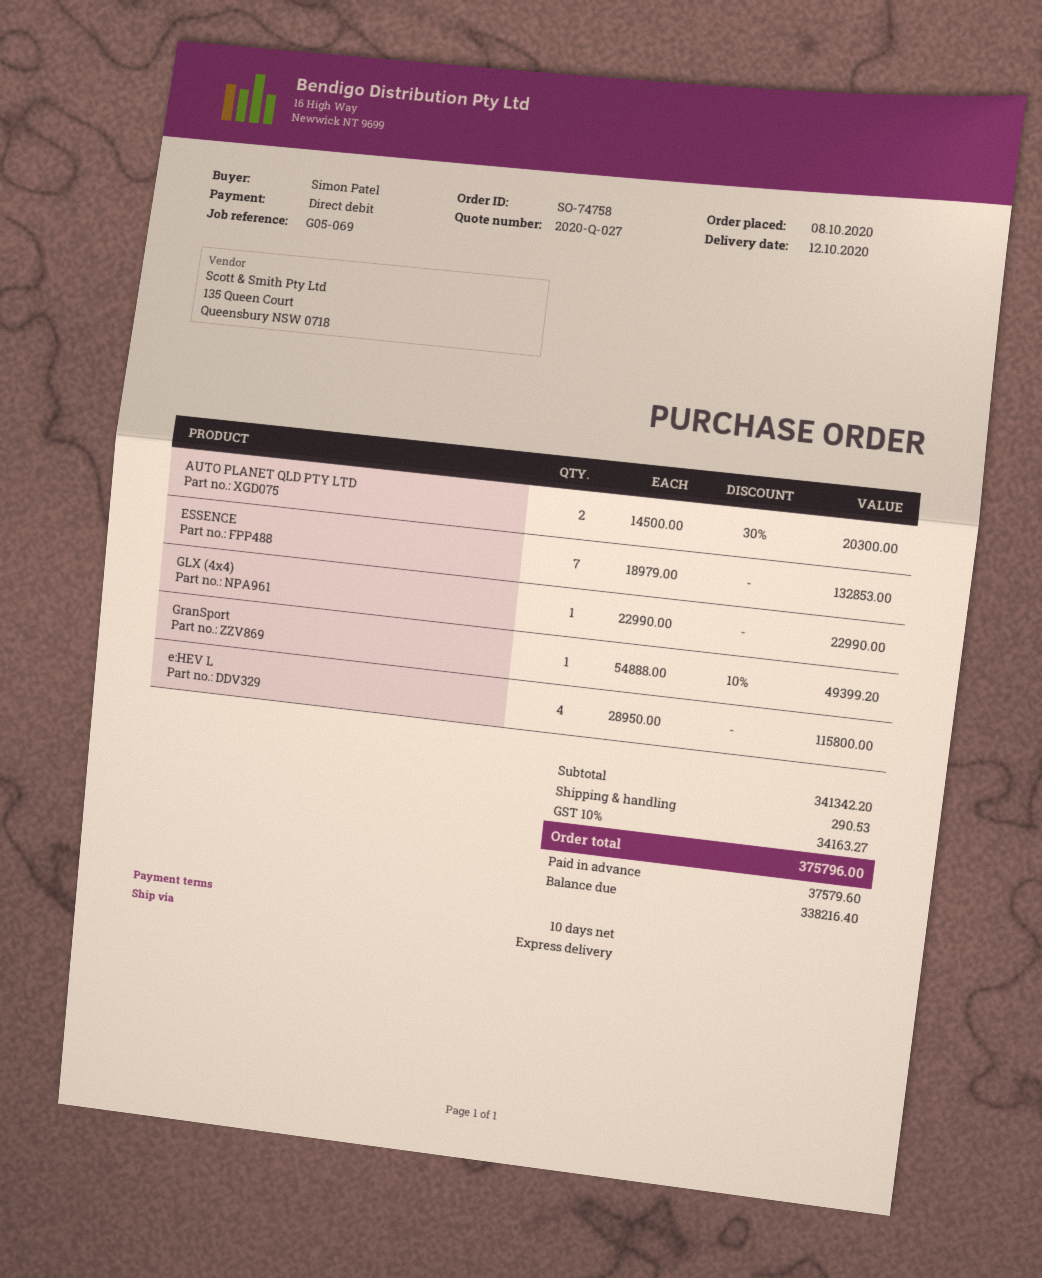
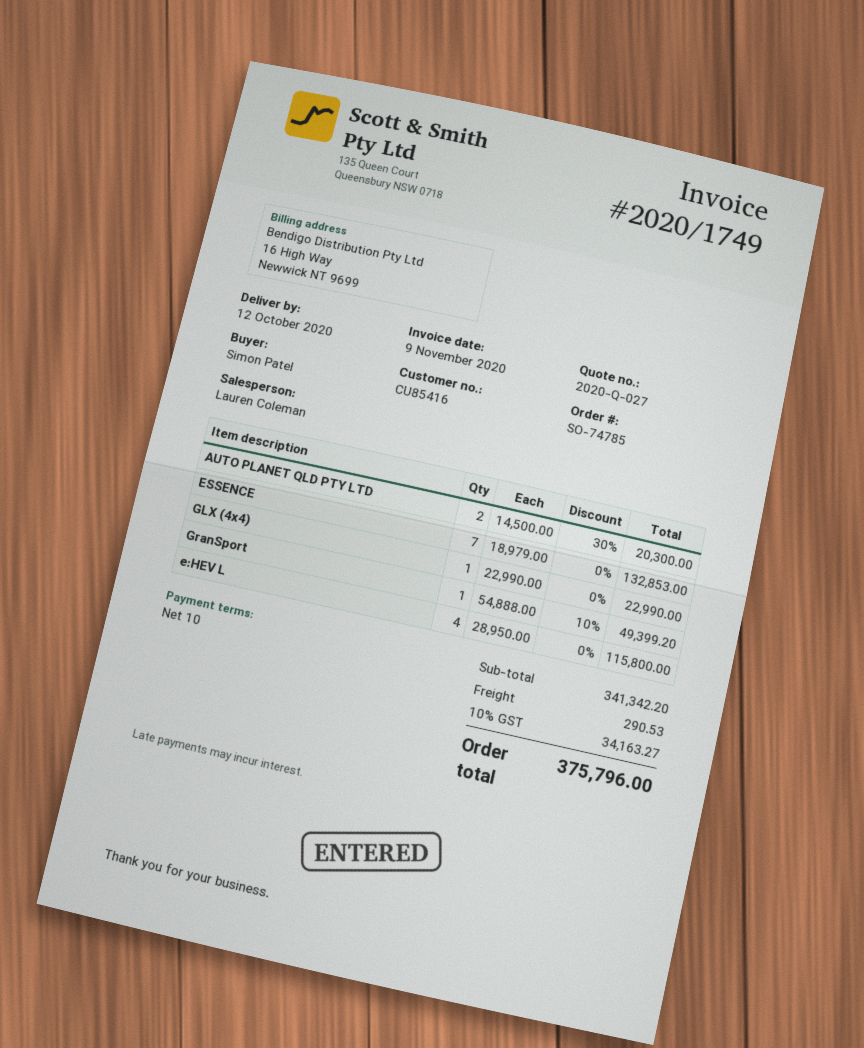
order number: SO-74758 -> SO-74785

